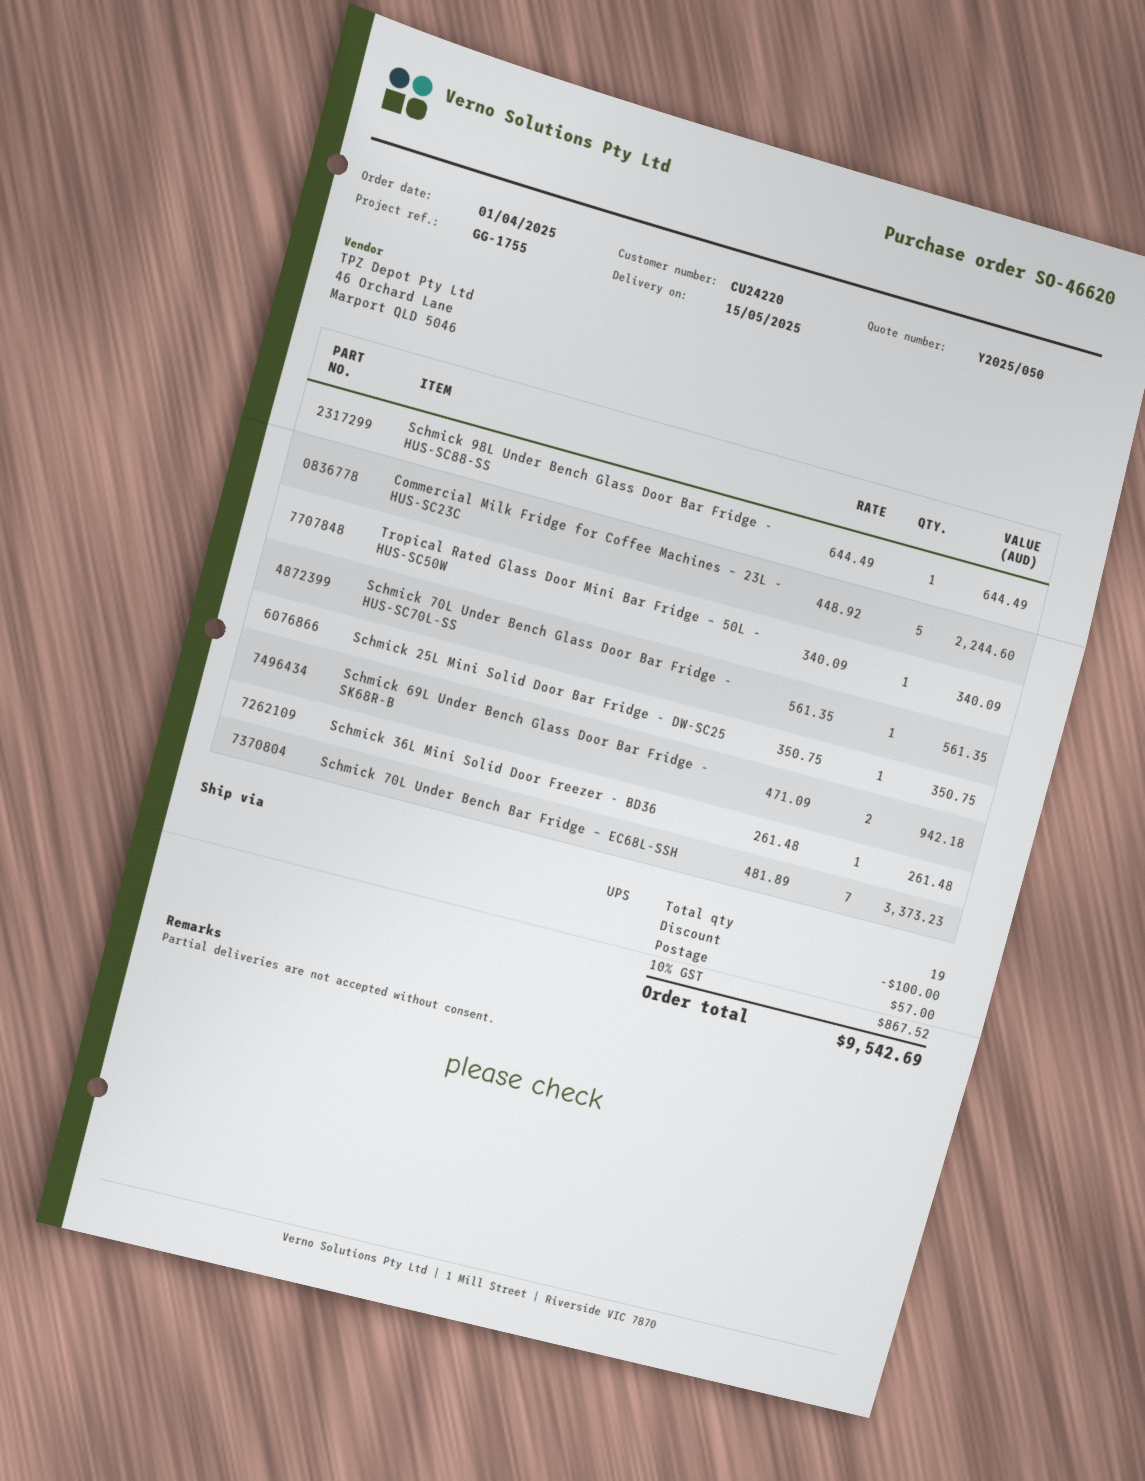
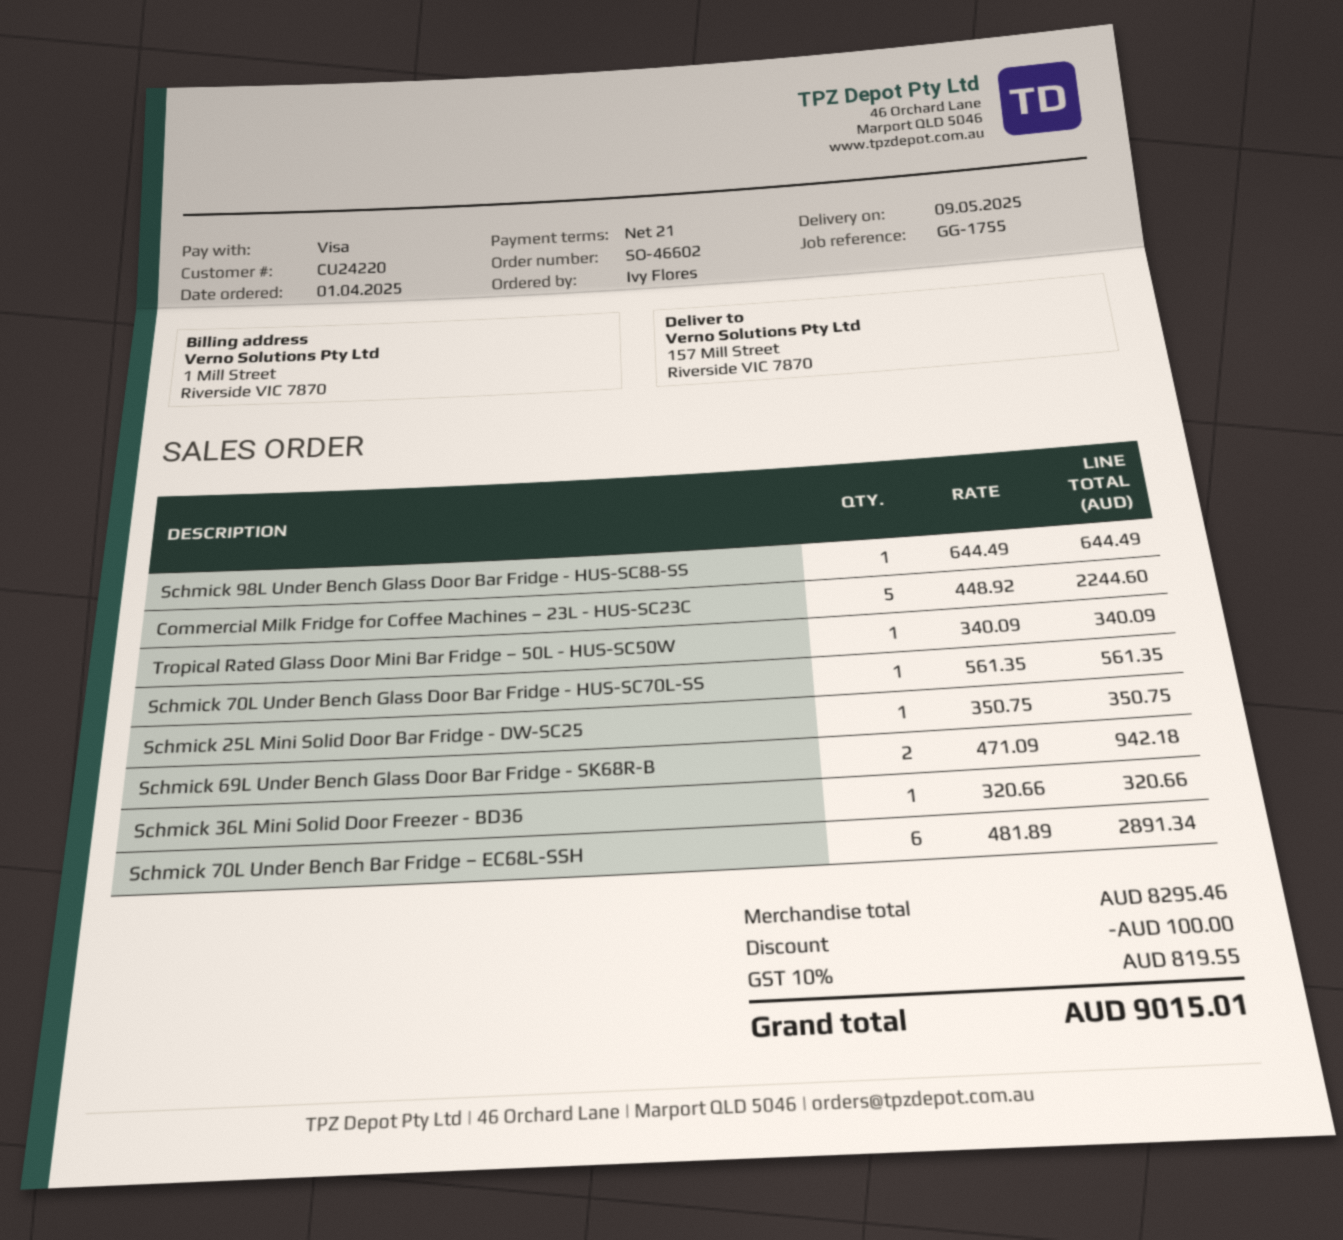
order number: SO-46620 -> SO-46602
delivery date: 2025-05-15 -> 2025-05-09
Schmick 36L Mini Solid Door Freezer - BD36: 1 x 261.48 = 261.48 -> 1 x 320.66 = 320.66
Schmick 70L Under Bench Bar Fridge – EC68L-SSH: 7 x 481.89 = 3373.23 -> 6 x 481.89 = 2891.34
shipping: 57.00 -> none
tax: 10% = 867.52 -> 10% = 819.55
total: 9542.69 -> 9015.01

